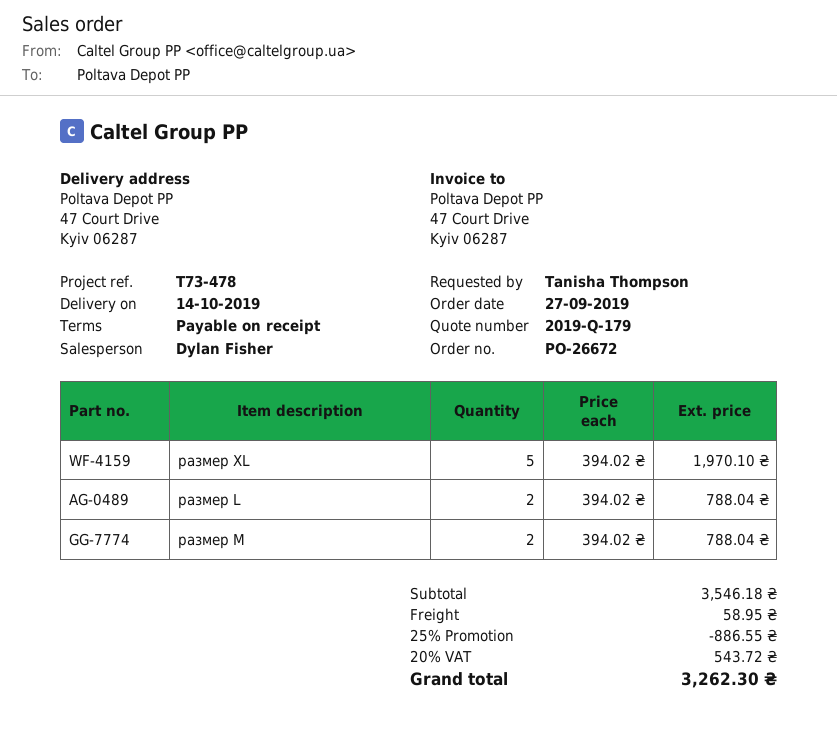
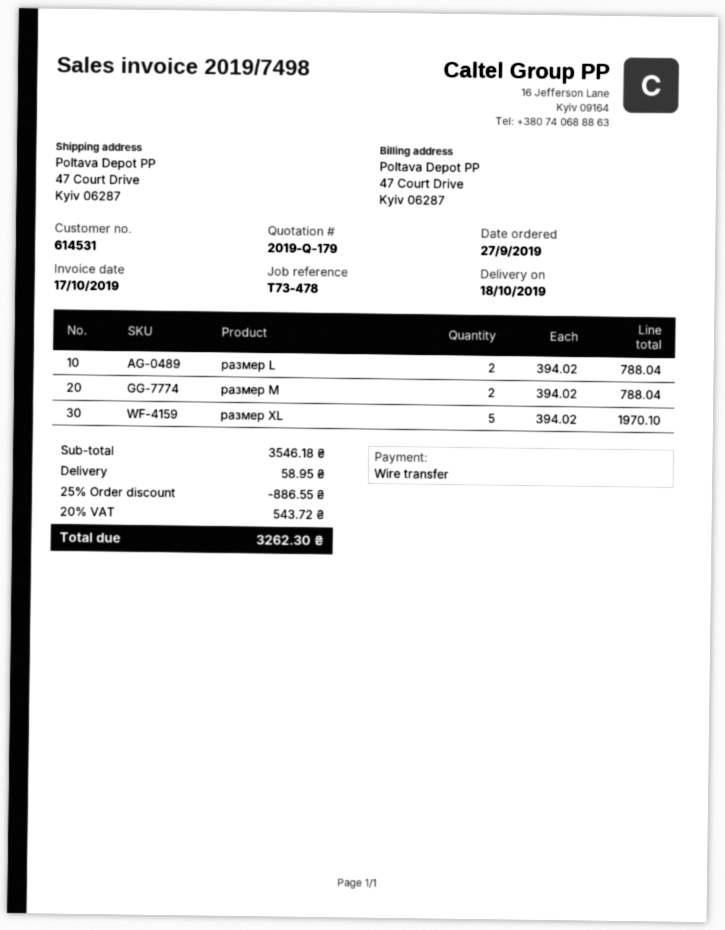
delivery date: 2019-10-14 -> 2019-10-18

